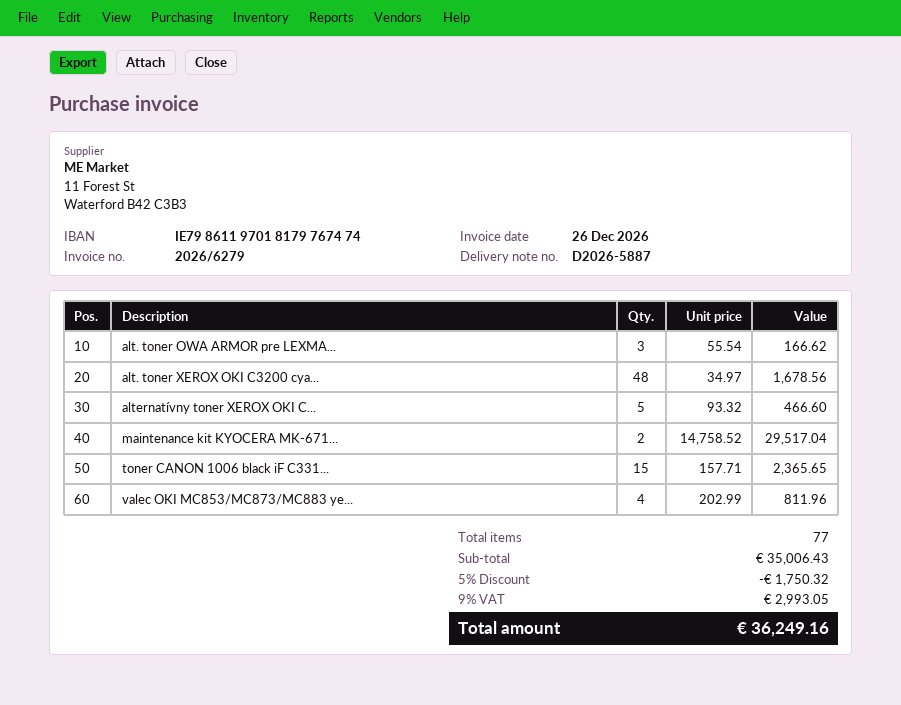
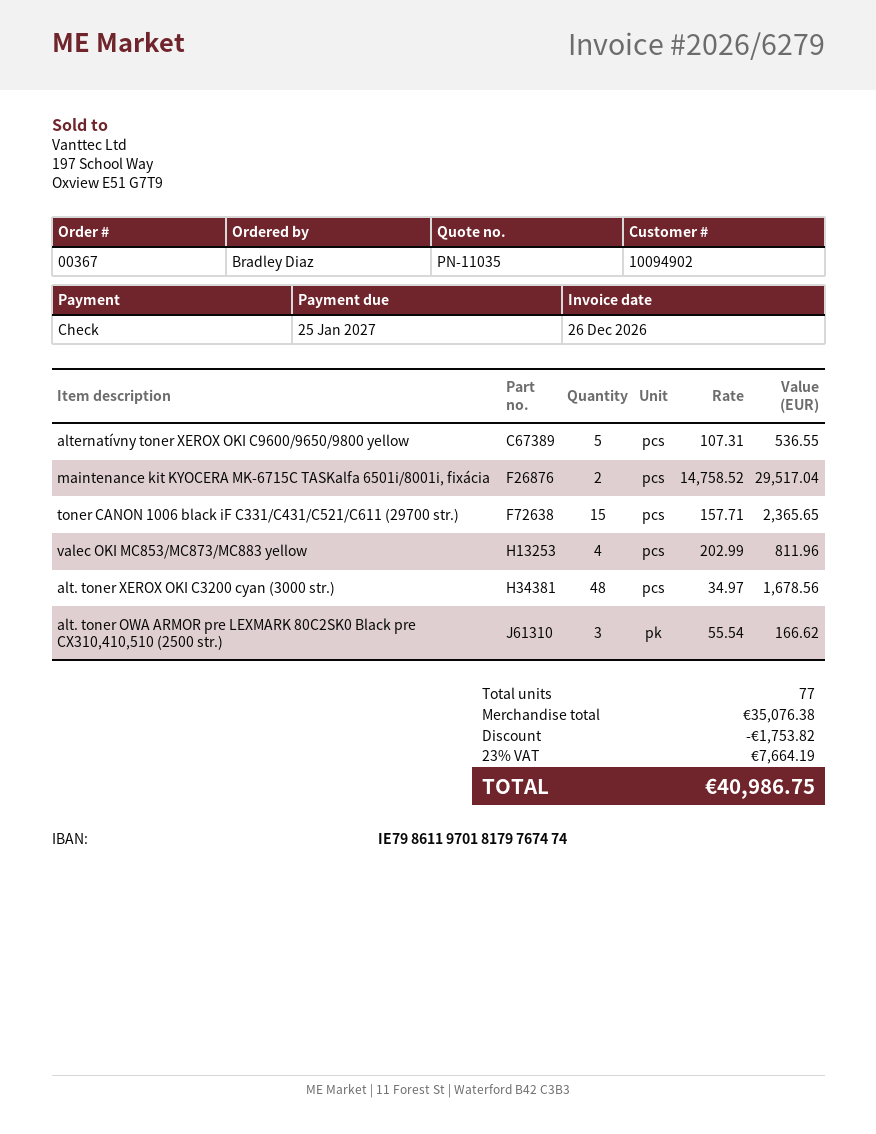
alternatívny toner XEROX OKI C...: 5 x 93.32 = 466.60 -> 5 x 107.31 = 536.55
subtotal: 35006.43 -> 35076.38
discount: 1750.32 -> 1753.82
tax: 9% = 2993.05 -> 23% = 7664.19
total: 36249.16 -> 40986.75

